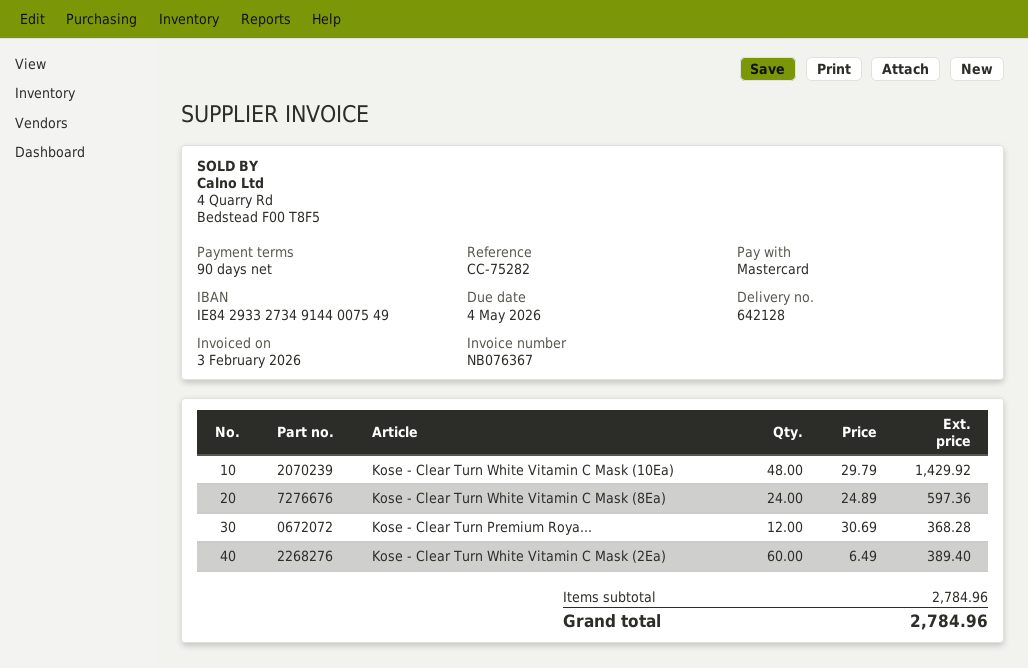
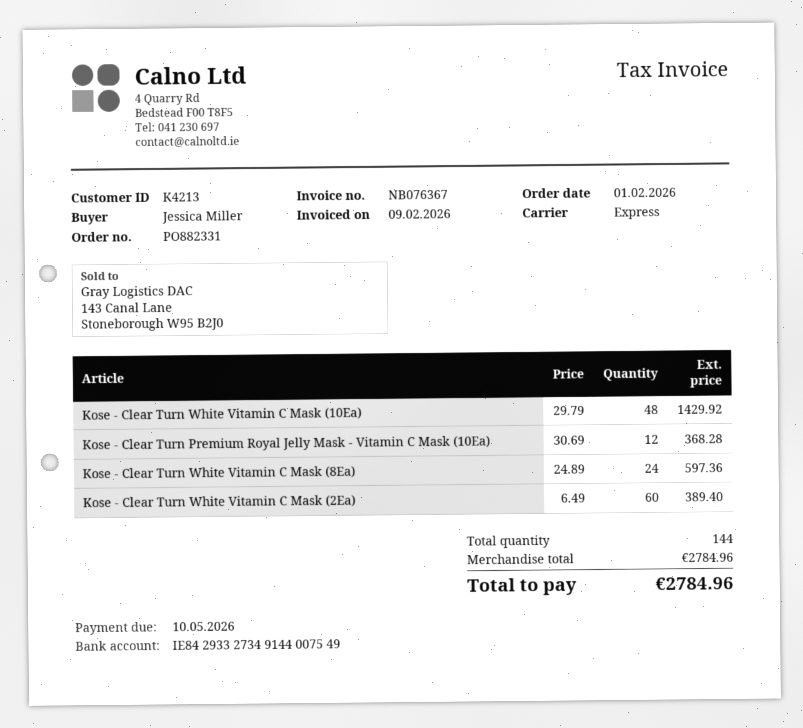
invoice date: 2026-02-03 -> 2026-02-09
due date: 2026-05-04 -> 2026-05-10

